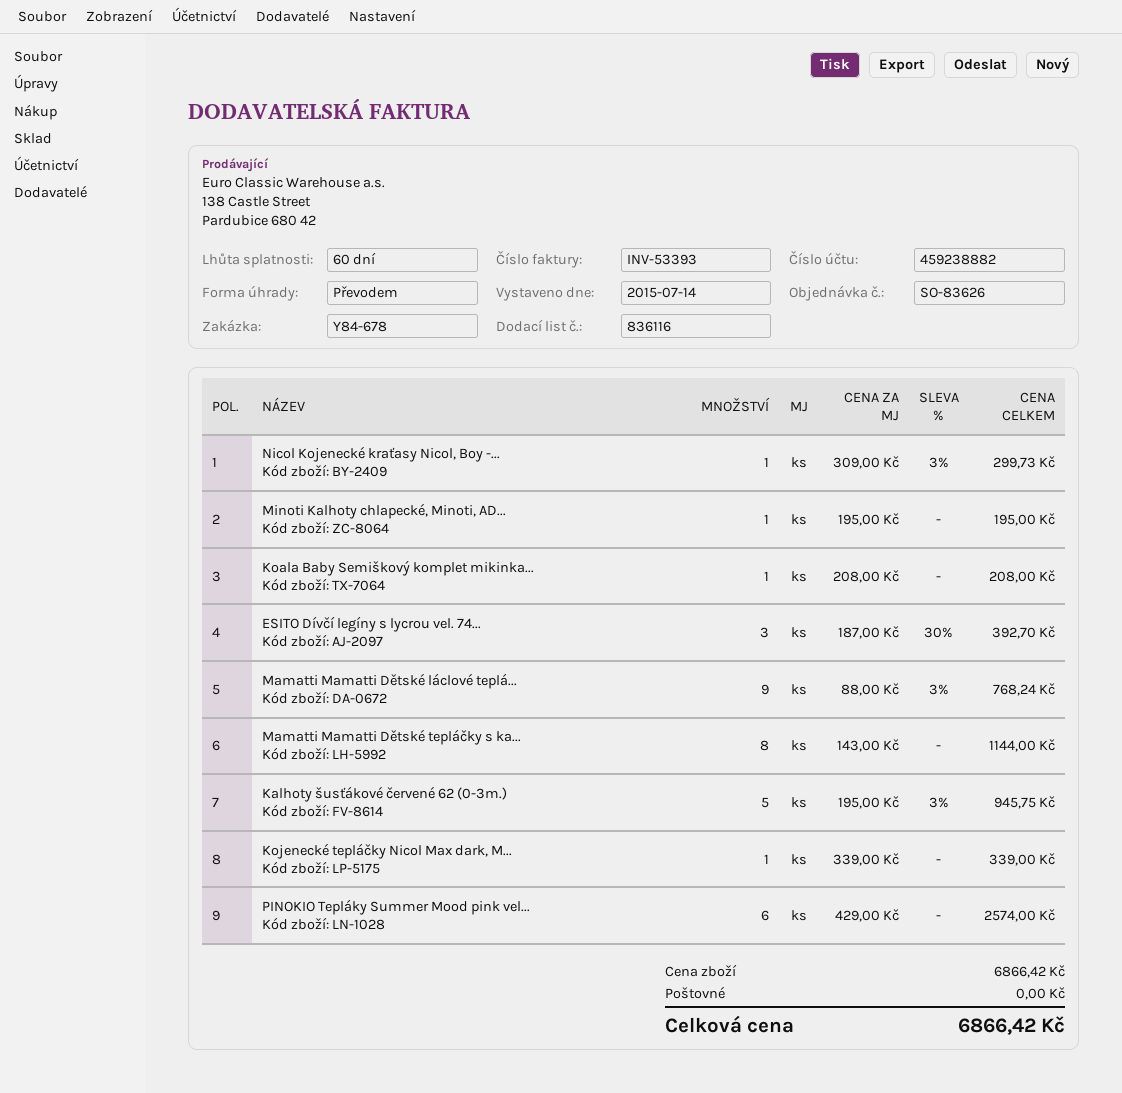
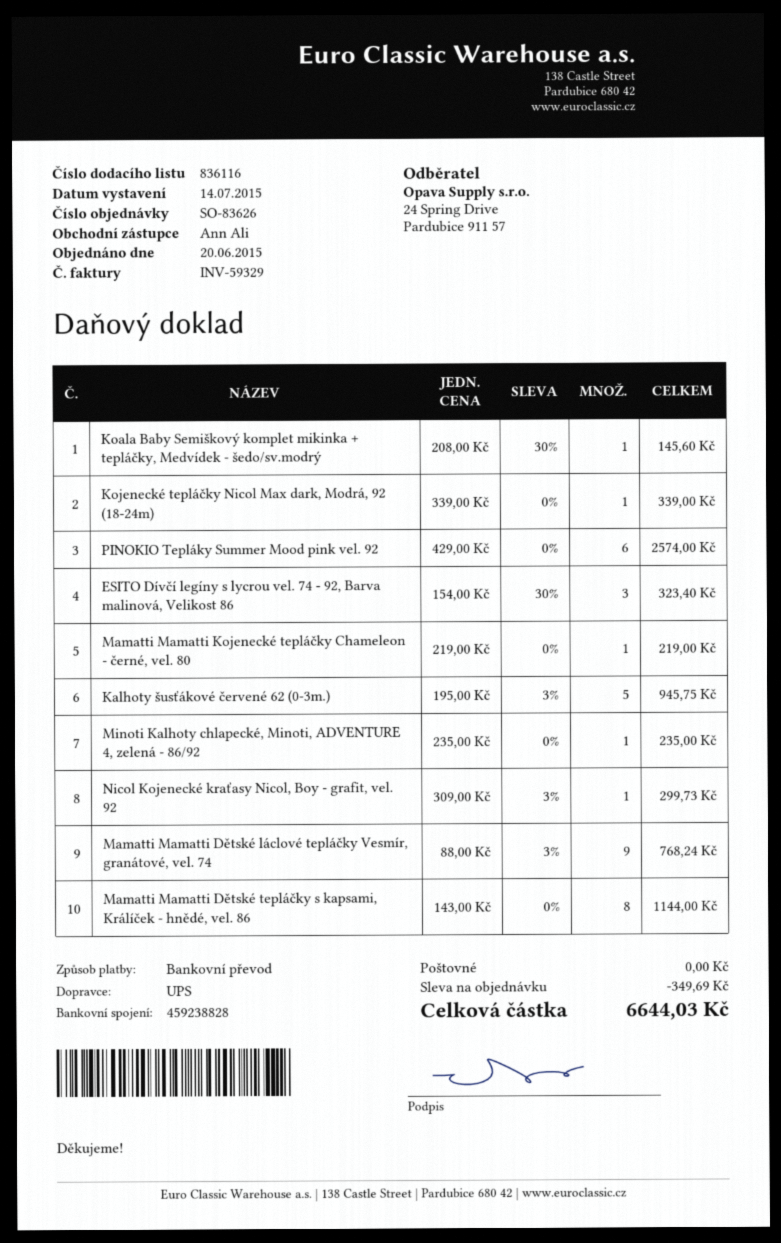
invoice number: INV-53393 -> INV-59329
bank account: 459238882 -> 459238828
Minoti Kalhoty chlapecké, Minoti, AD...: 1 x 195.00 = 195.00 -> 1 x 235.00 = 235.00
Koala Baby Semiškový komplet mikinka...: 1 x 208.00 = 208.00 -> 1 x 208.00 - 30% = 145.60
ESITO Dívčí legíny s lycrou vel. 74...: 3 x 187.00 - 30% = 392.70 -> 3 x 154.00 - 30% = 323.40
Mamatti Mamatti Kojenecké tepláčky Chameleon - černé, vel. 80: none -> 1 x 219.00 = 219.00
discount: none -> 349.69
total: 6866.42 -> 6644.03

